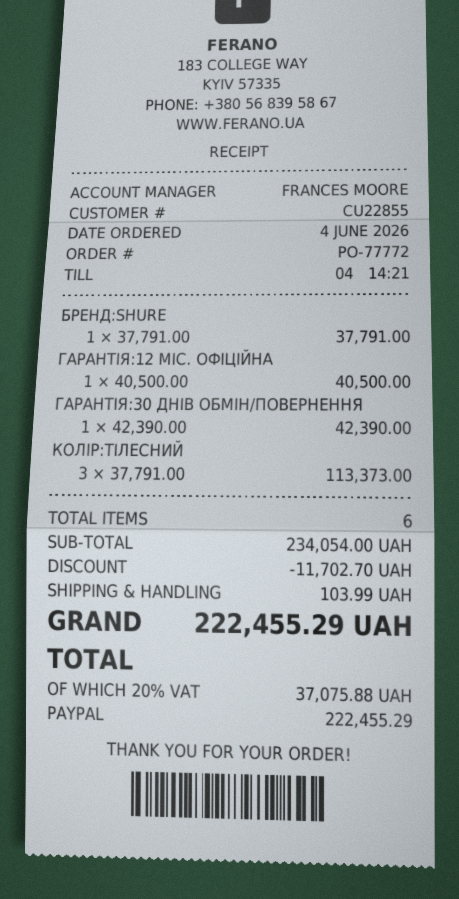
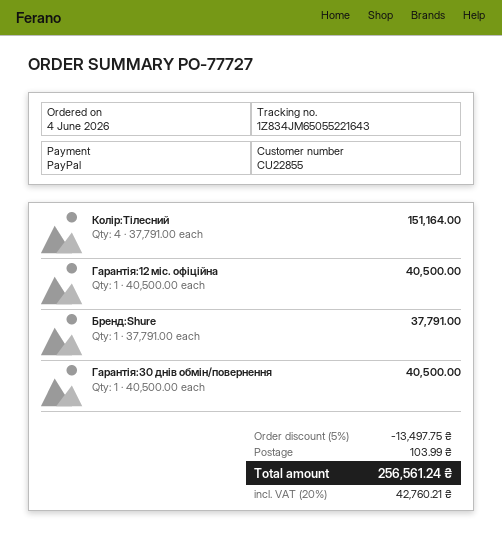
order number: PO-77772 -> PO-77727
ГАРАНТІЯ:30 ДНІВ ОБМІН/ПОВЕРНЕННЯ: 1 x 42390.00 = 42390.00 -> 1 x 40500.00 = 40500.00
КОЛІР:ТІЛЕСНИЙ: 3 x 37791.00 = 113373.00 -> 4 x 37791.00 = 151164.00
discount: 11702.70 -> 13497.75
tax: 20% = 37075.88 -> 20% = 42760.21
total: 222455.29 -> 256561.24

